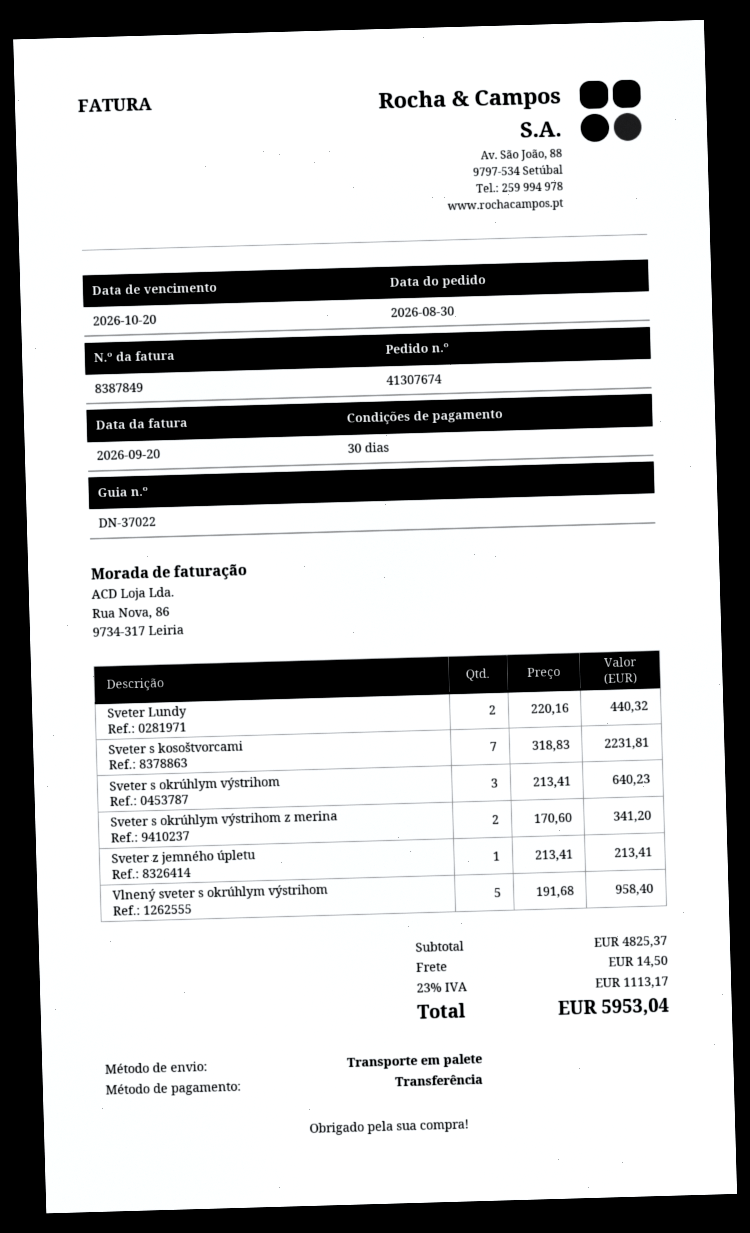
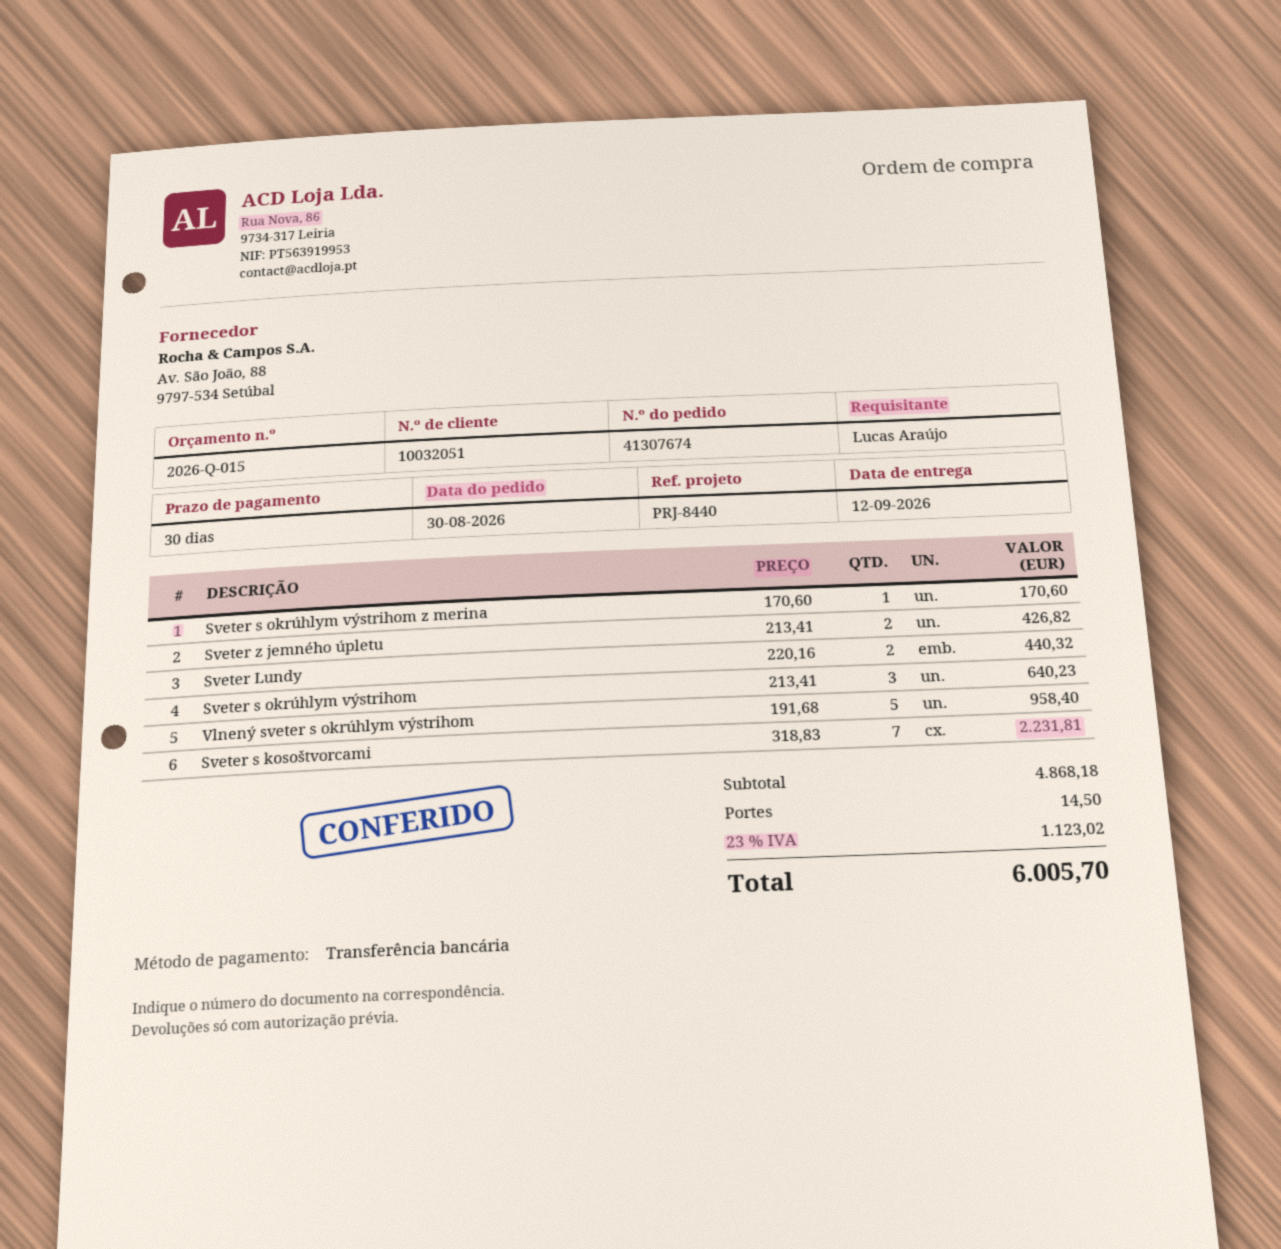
Sveter s okrúhlym výstrihom z merina: 2 x 170.60 = 341.20 -> 1 x 170.60 = 170.60
Sveter z jemného úpletu: 1 x 213.41 = 213.41 -> 2 x 213.41 = 426.82
subtotal: 4825.37 -> 4868.18
tax: 23% = 1113.17 -> 23% = 1123.02
total: 5953.04 -> 6005.70

